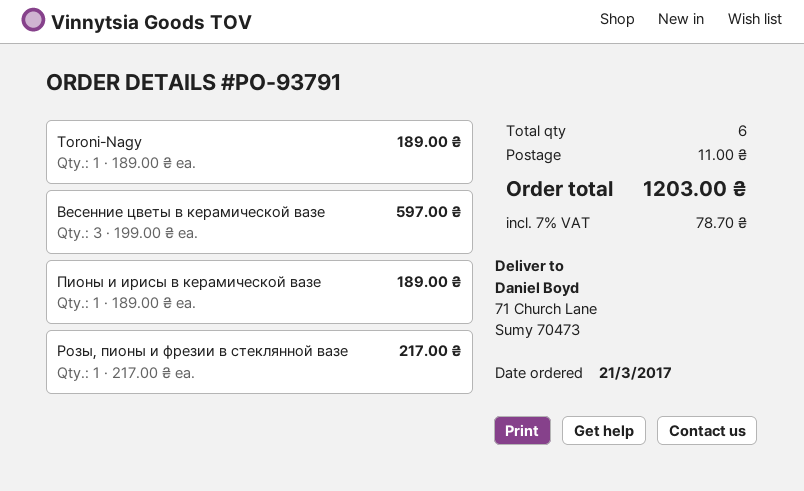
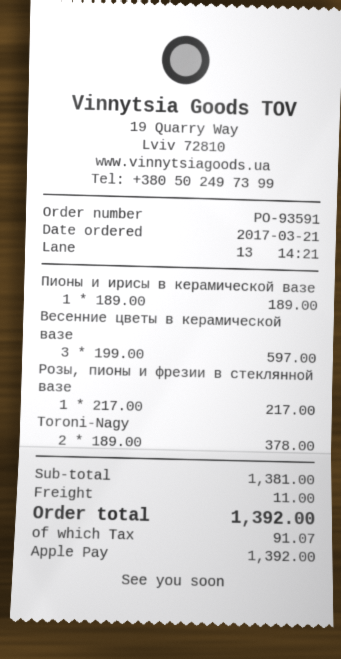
order number: PO-93791 -> PO-93591
Toroni-Nagy: 1 x 189.00 = 189.00 -> 2 x 189.00 = 378.00
tax: 78.70 -> 91.07
total: 1203.00 -> 1392.00

